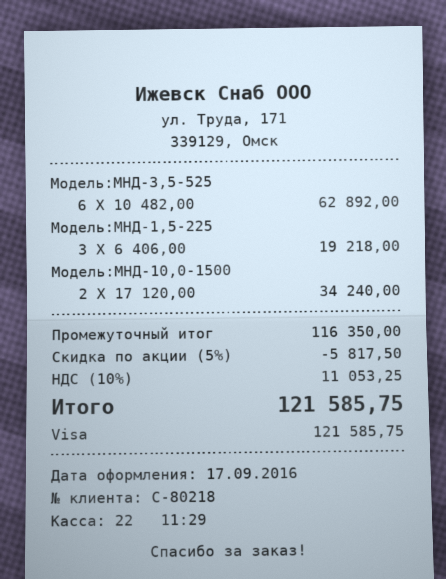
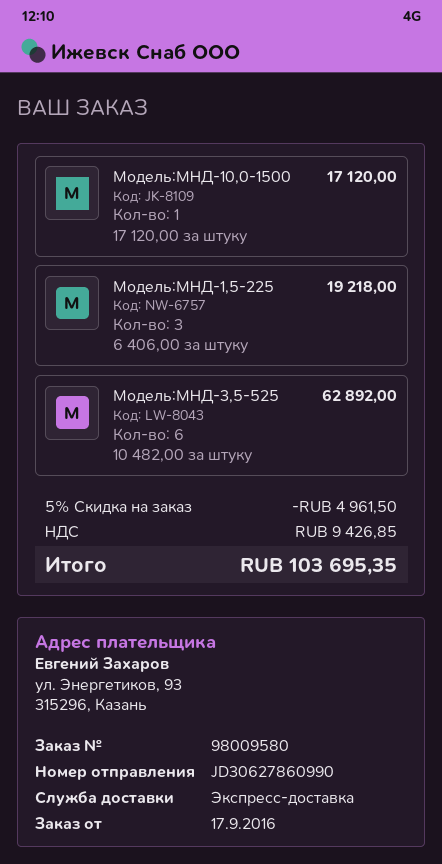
Модель:МНД-10,0-1500: 2 x 17120.00 = 34240.00 -> 1 x 17120.00 = 17120.00
discount: 5% = 5817.50 -> 5% = 4961.50
tax: 11053.25 -> 9426.85
total: 121585.75 -> 103695.35

